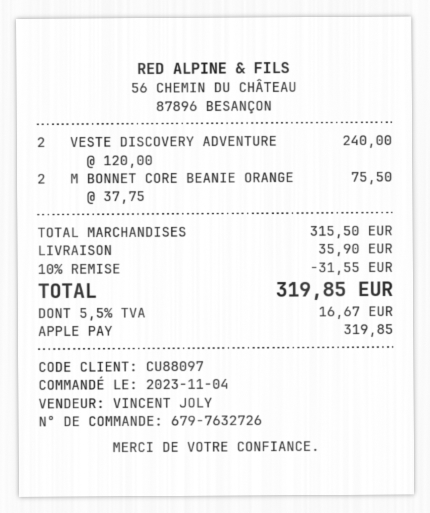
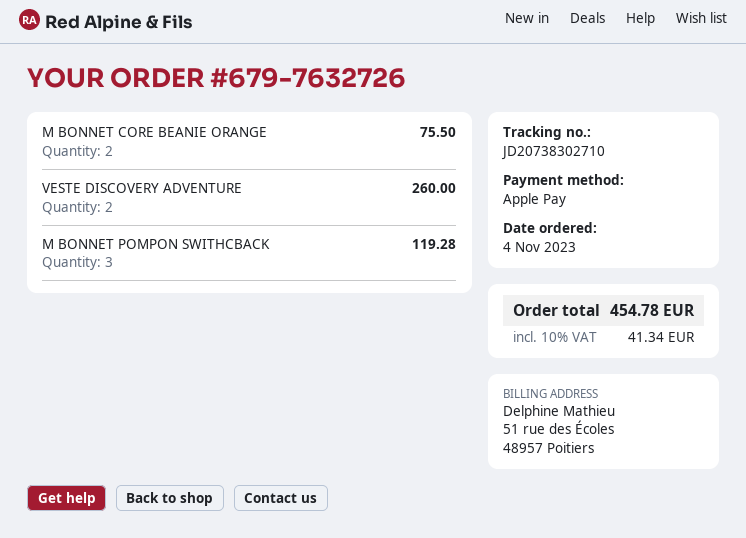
VESTE DISCOVERY ADVENTURE: 2 for 240.00 -> 2 for 260.00
M BONNET POMPON SWITHCBACK: none -> 3 for 119.28
discount: 10% = 31.55 -> none
shipping: 35.90 -> none
tax: 5.5% = 16.67 -> 10% = 41.34
total: 319.85 -> 454.78

